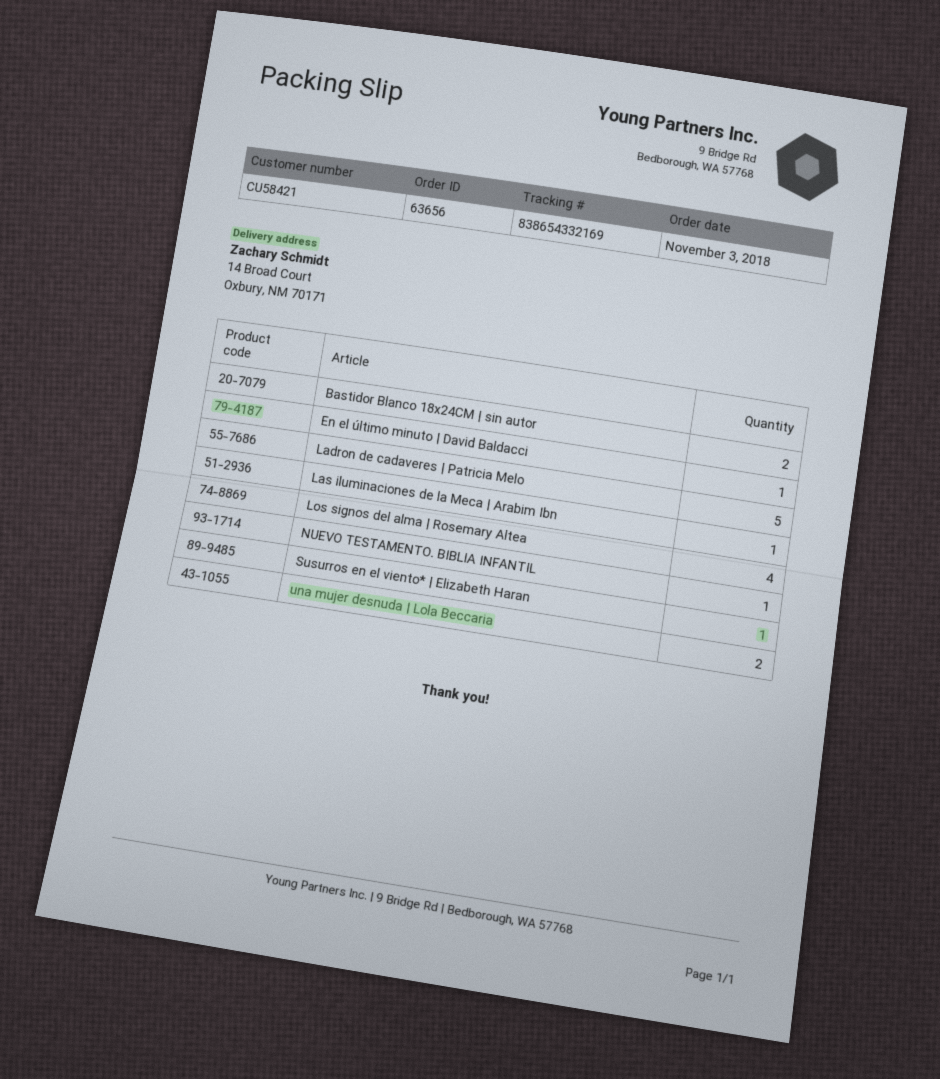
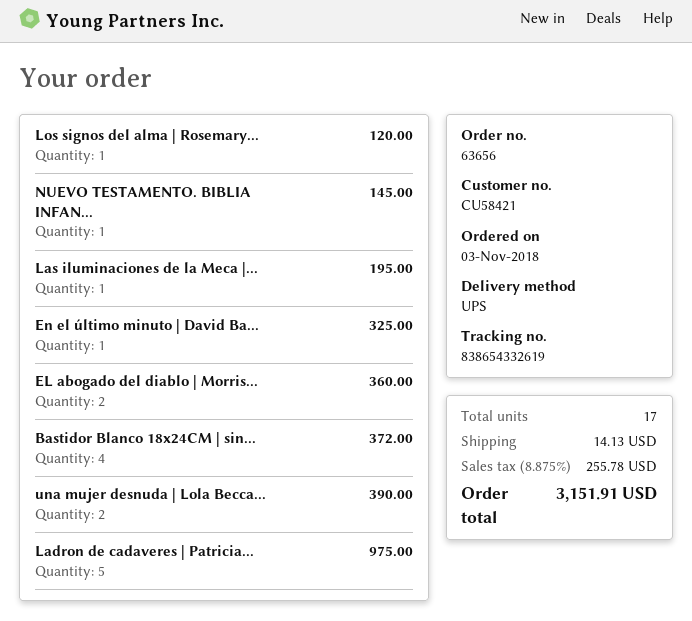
tracking number: 838654332169 -> 838654332619
Bastidor Blanco 18x24CM | sin autor: 2 -> 4
Los signos del alma | Rosemary Altea: 4 -> 1
Susurros en el viento* | Elizabeth Haran: 1 -> none
EL abogado del diablo | Morris...: none -> 2

